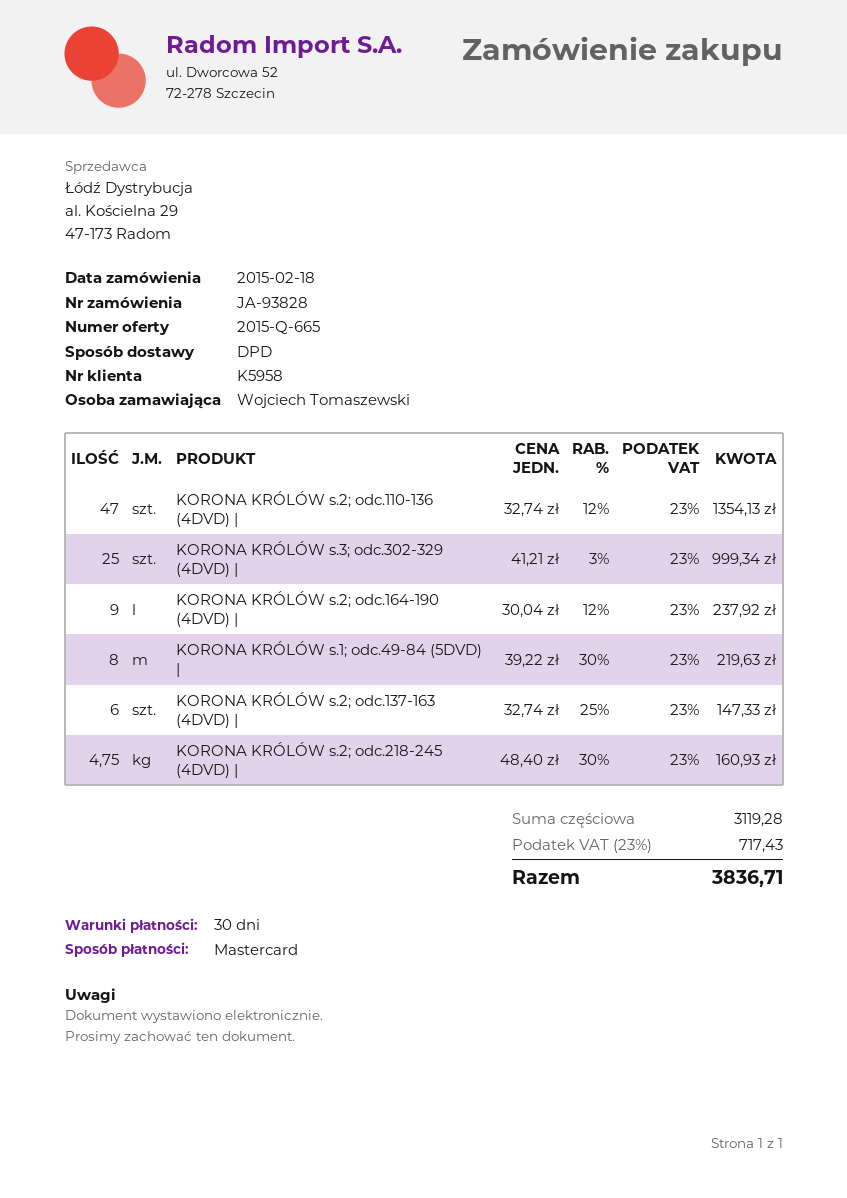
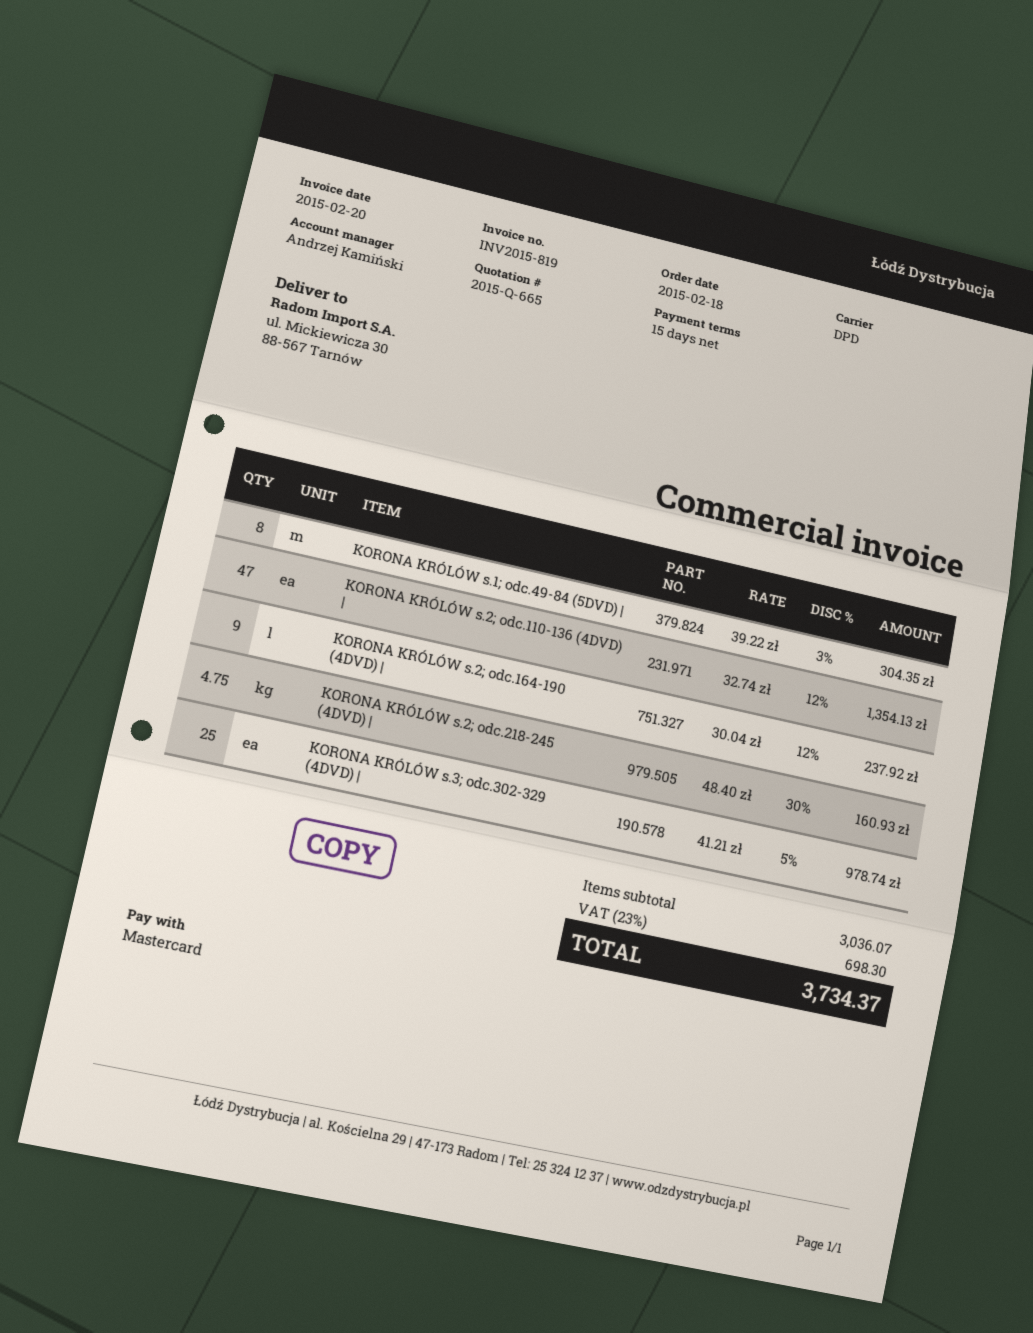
payment terms: 30 days -> 15 days
KORONA KRÓLÓW s.3; odc.302-329 (4DVD) |: 25 x 41.21 - 3% = 999.34 -> 25 x 41.21 - 5% = 978.74
KORONA KRÓLÓW s.1; odc.49-84 (5DVD) |: 8 x 39.22 - 30% = 219.63 -> 8 x 39.22 - 3% = 304.35
KORONA KRÓLÓW s.2; odc.137-163 (4DVD) |: 6 x 32.74 - 25% = 147.33 -> none
subtotal: 3119.28 -> 3036.07
tax: 23% = 717.43 -> 23% = 698.30
total: 3836.71 -> 3734.37

